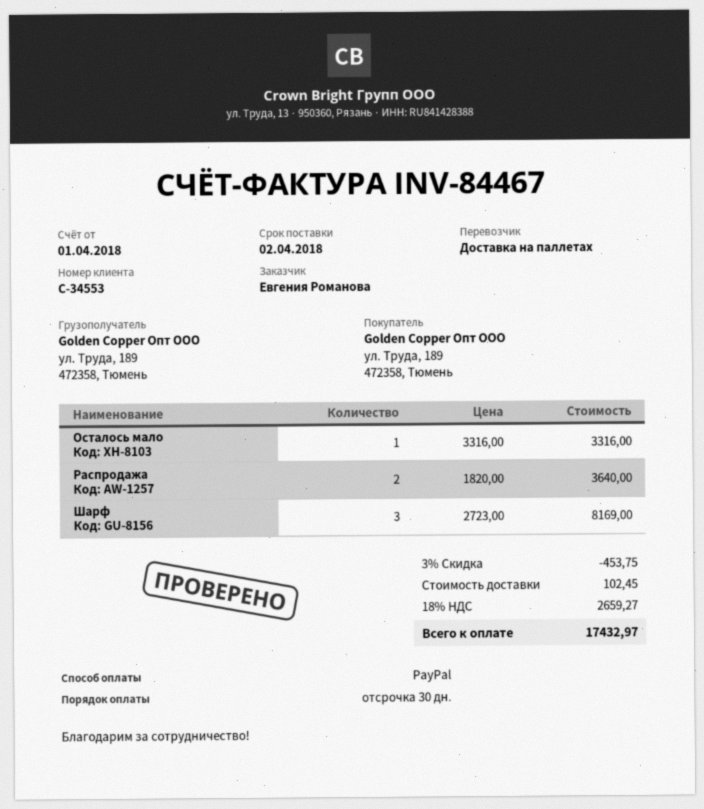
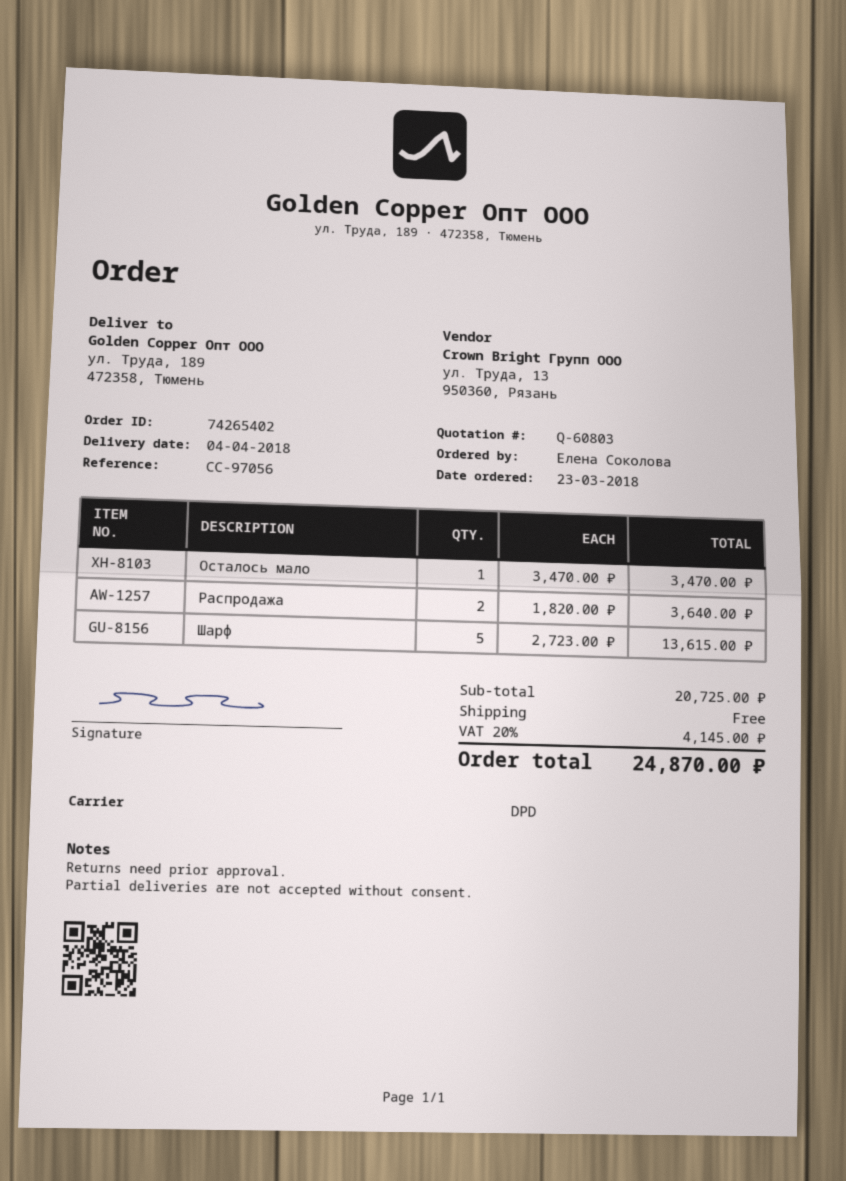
delivery date: 2018-04-02 -> 2018-04-04
ordered by: Евгения Романова -> Елена Соколова
shipping method: pallet freight -> DPD
Осталось мало: 1 x 3316.00 = 3316.00 -> 1 x 3470.00 = 3470.00
Шарф: 3 x 2723.00 = 8169.00 -> 5 x 2723.00 = 13615.00
discount: 3% = 453.75 -> none
shipping: 102.45 -> 0.00
tax: 18% = 2659.27 -> 20% = 4145.00
total: 17432.97 -> 24870.00

